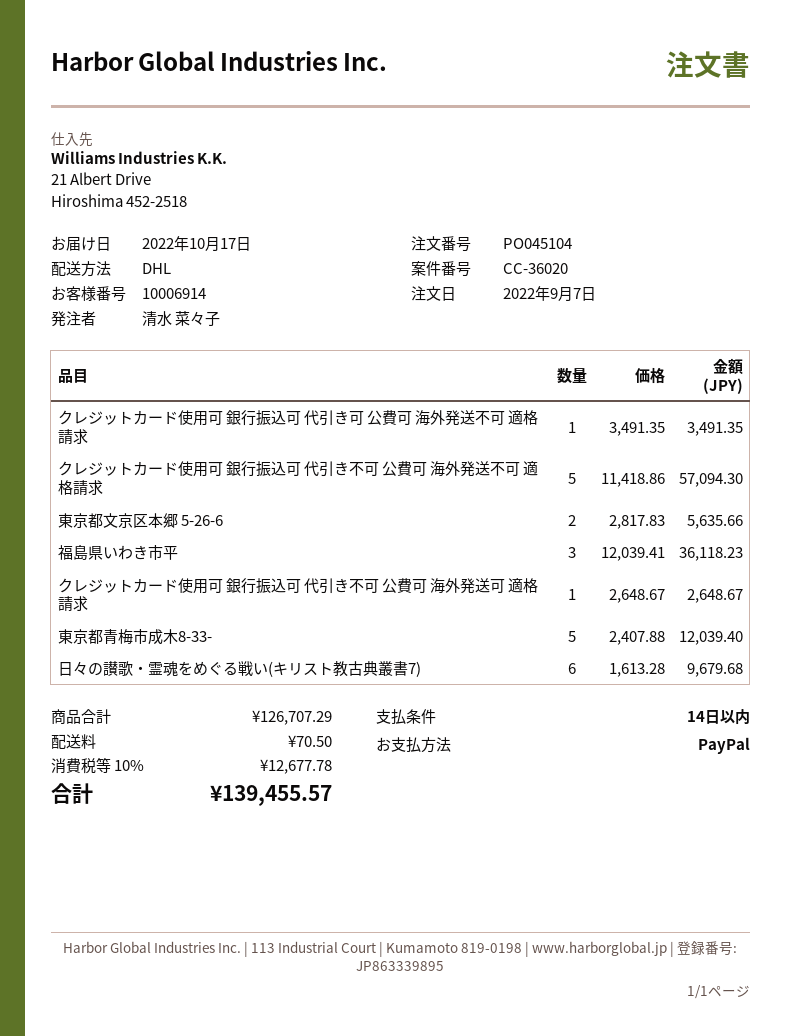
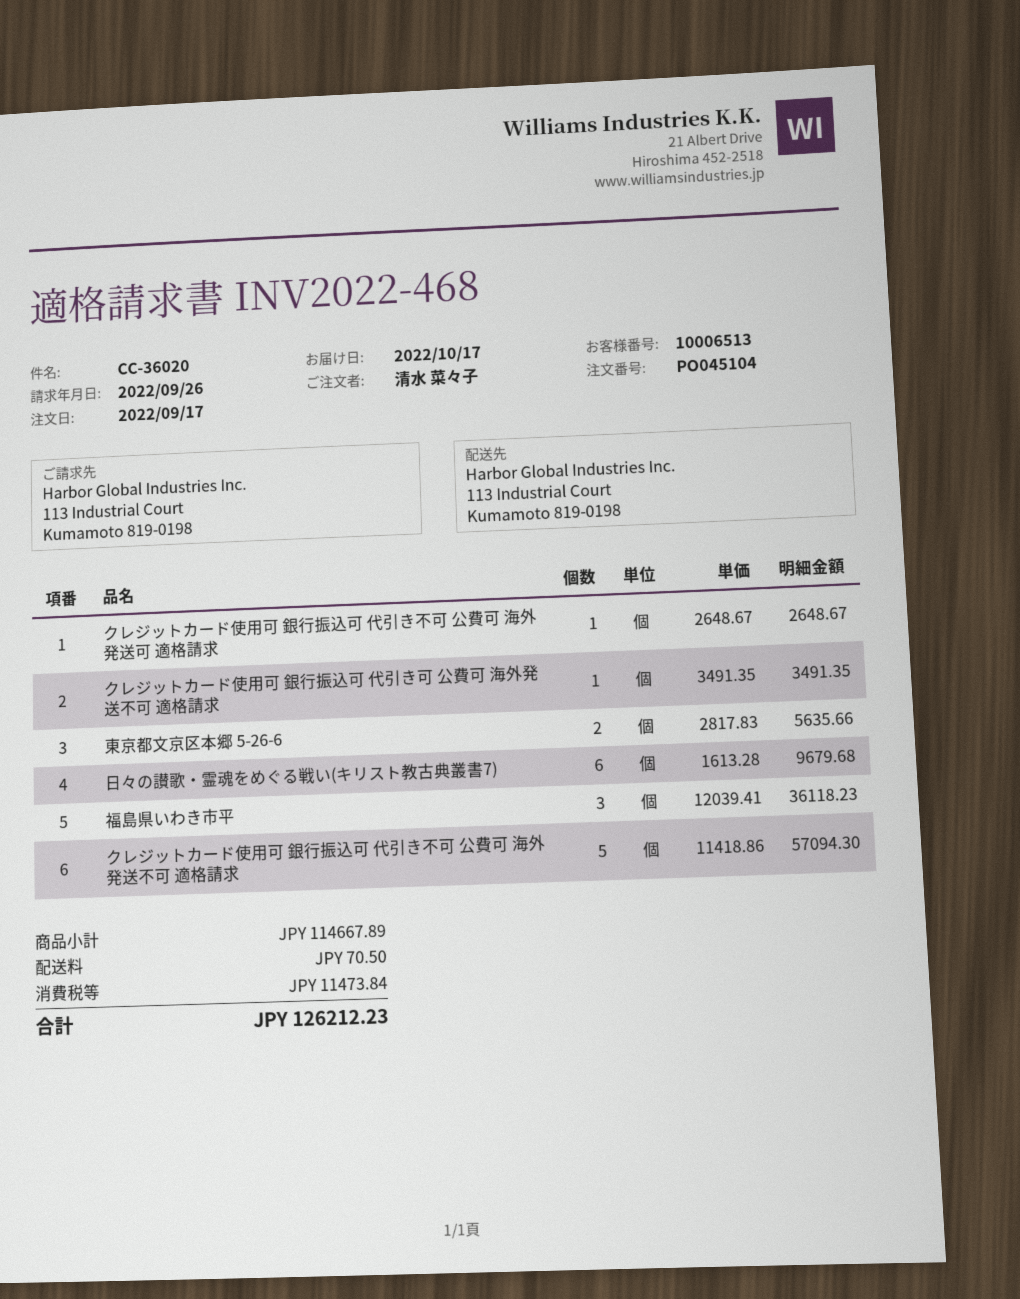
order date: 2022-09-07 -> 2022-09-17
customer number: 10006914 -> 10006513
東京都青梅市成木8-33-: 5 x 2407.88 = 12039.40 -> none
subtotal: 126707.29 -> 114667.89
tax: 12677.78 -> 11473.84
total: 139455.57 -> 126212.23

